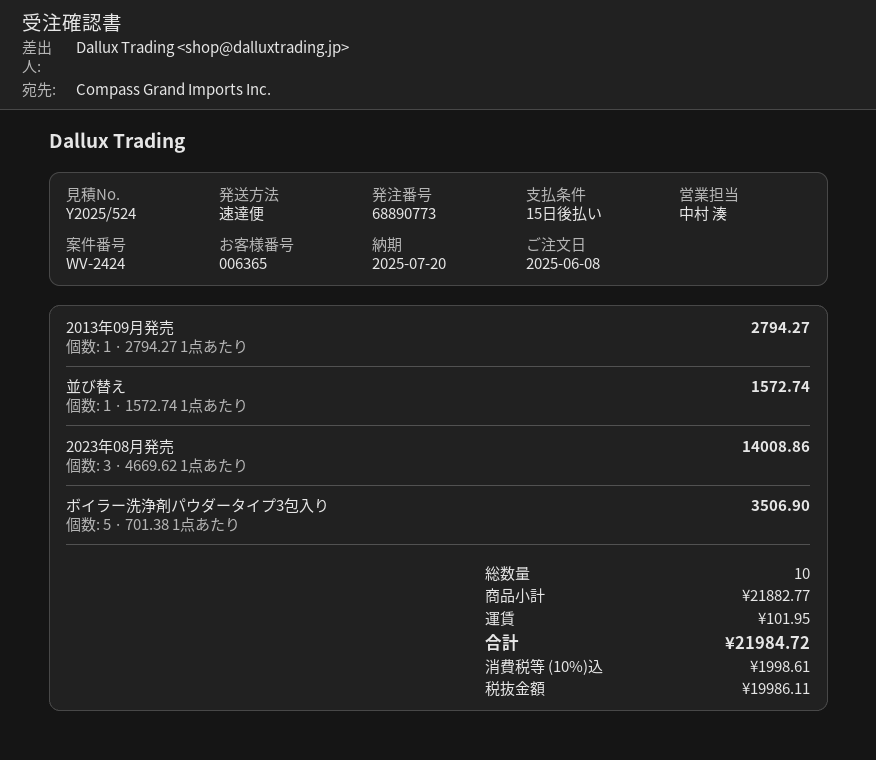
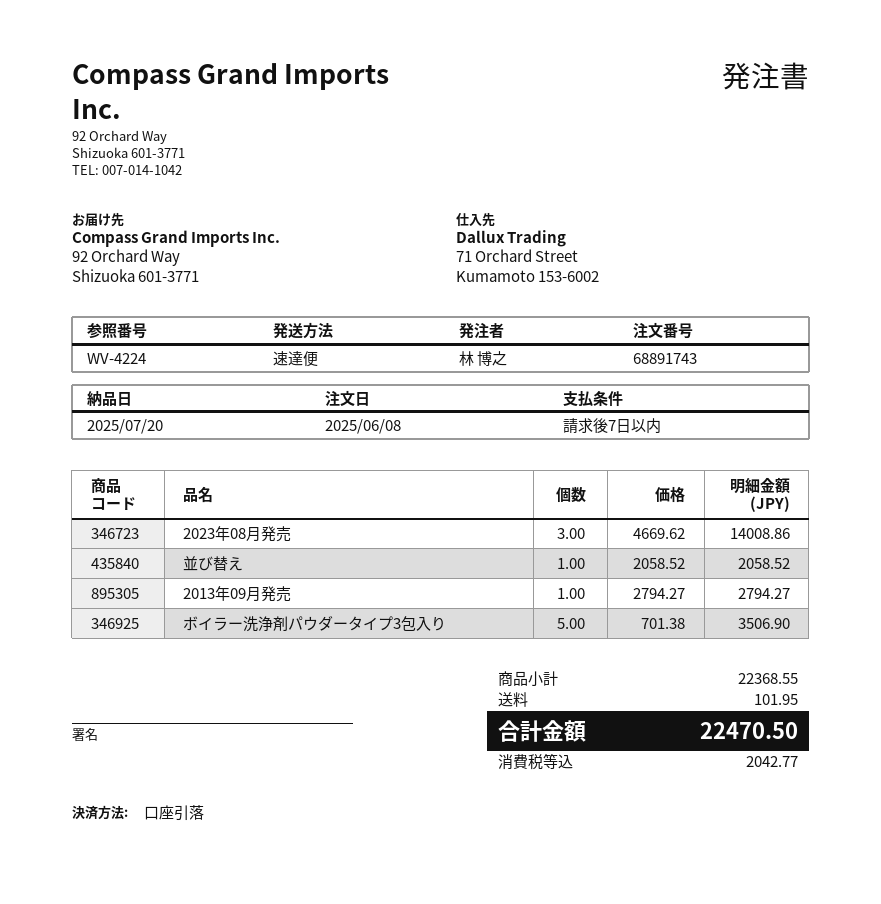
order number: 68890773 -> 68891743
payment terms: 15 days -> 7 days
reference: WV-2424 -> WV-4224
並び替え: 1 x 1572.74 = 1572.74 -> 1 x 2058.52 = 2058.52
subtotal: 21882.77 -> 22368.55
tax: 1998.61 -> 2042.77
total: 21984.72 -> 22470.50

